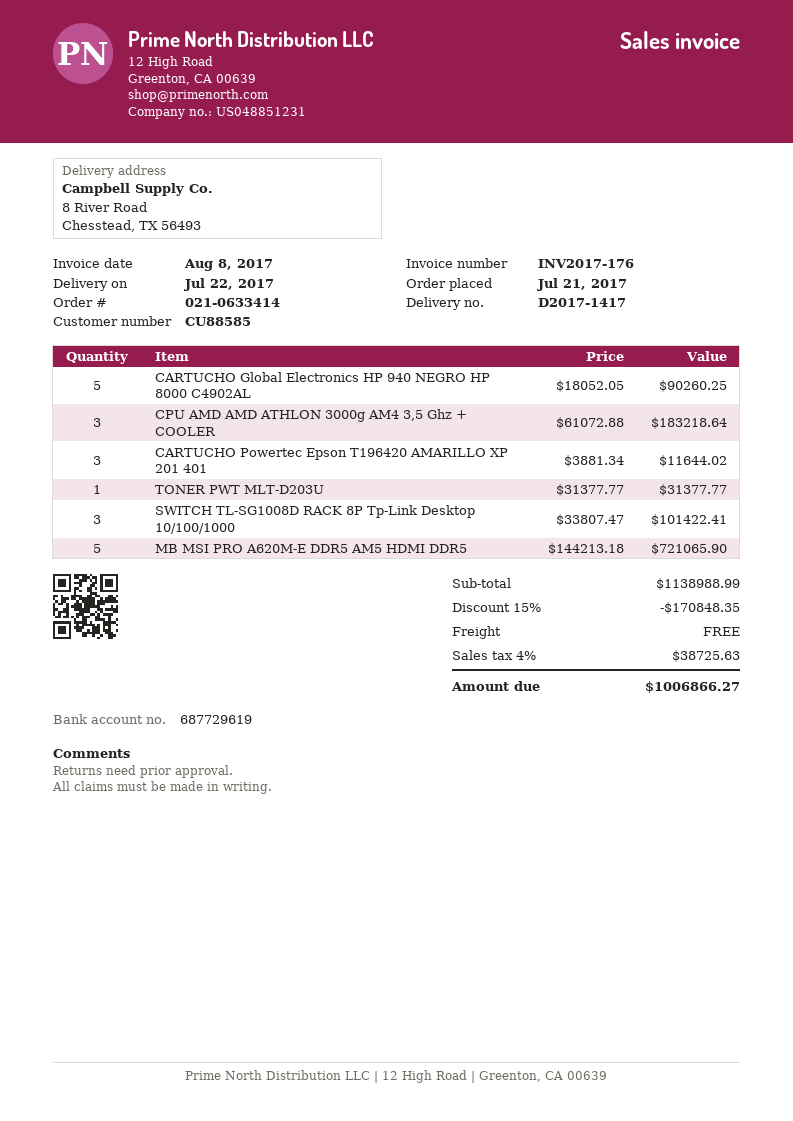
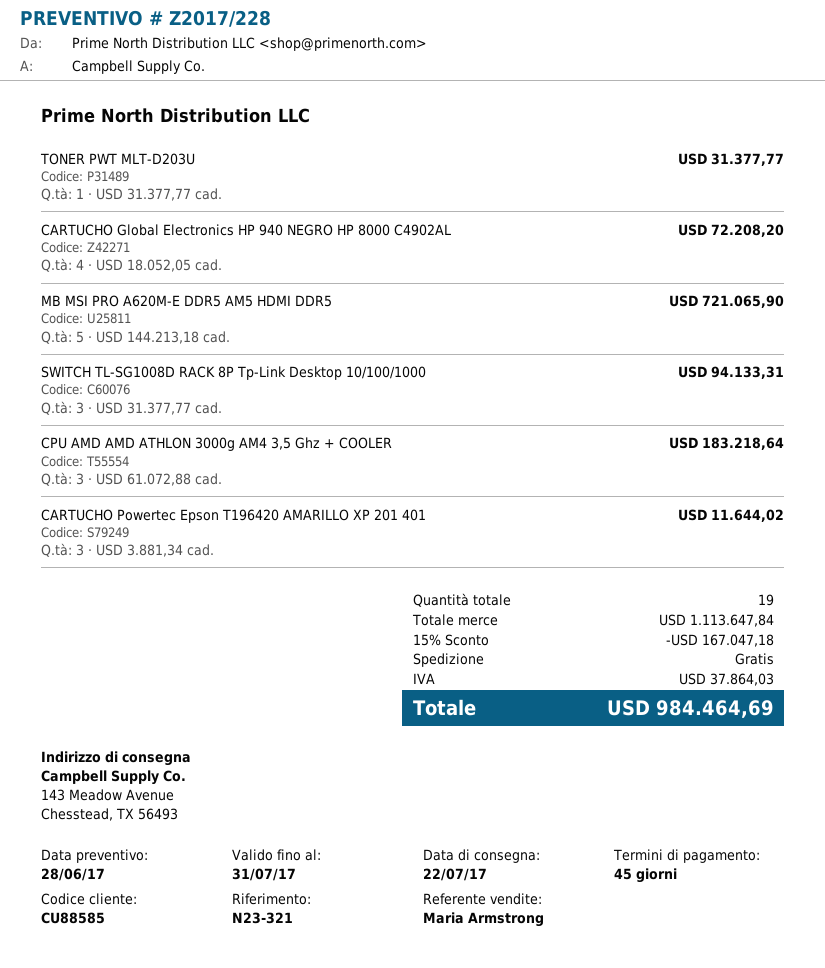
ship to: 8 River Road, Chesstead, TX 56493 -> 143 Meadow Avenue, Chesstead, TX 56493
CARTUCHO Global Electronics HP 940 NEGRO HP 8000 C4902AL: 5 x 18052.05 = 90260.25 -> 4 x 18052.05 = 72208.20
SWITCH TL-SG1008D RACK 8P Tp-Link Desktop 10/100/1000: 3 x 33807.47 = 101422.41 -> 3 x 31377.77 = 94133.31
subtotal: 1138988.99 -> 1113647.84
discount: 15% = 170848.35 -> 15% = 167047.18
tax: 38725.63 -> 37864.03
total: 1006866.27 -> 984464.69

